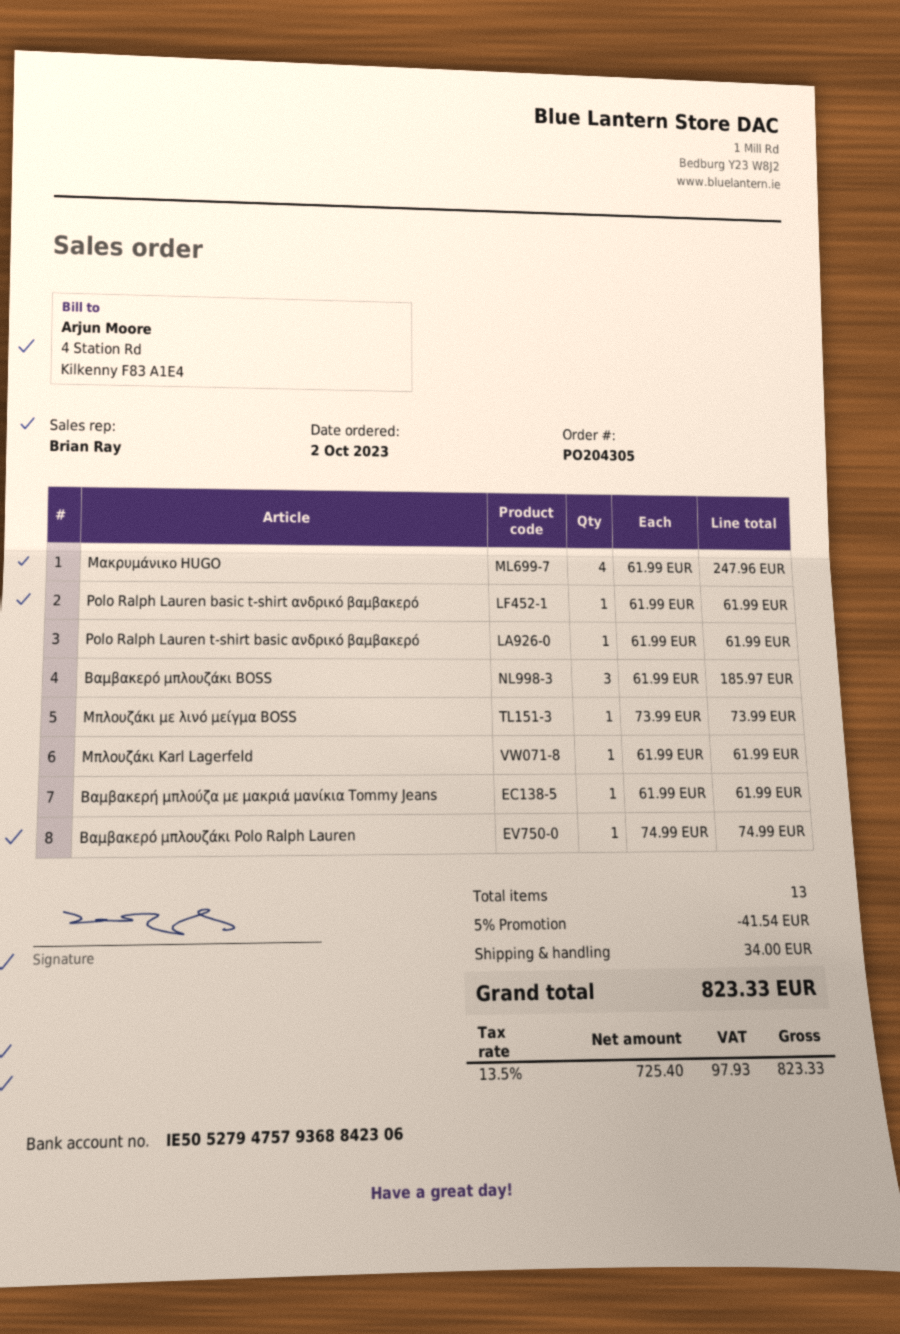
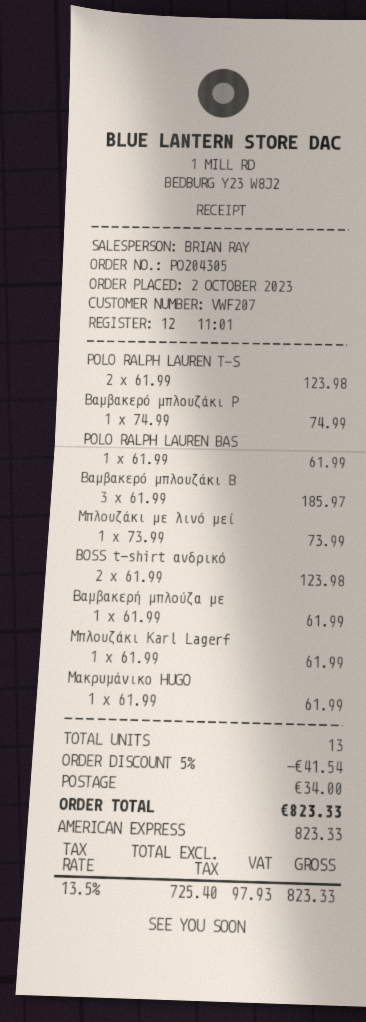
Μακρυμάνικο HUGO: 4 x 61.99 = 247.96 -> 1 x 61.99 = 61.99
Polo Ralph Lauren t-shirt basic ανδρικό βαμβακερό: 1 x 61.99 = 61.99 -> 2 x 61.99 = 123.98
BOSS t-shirt ανδρικό: none -> 2 x 61.99 = 123.98

